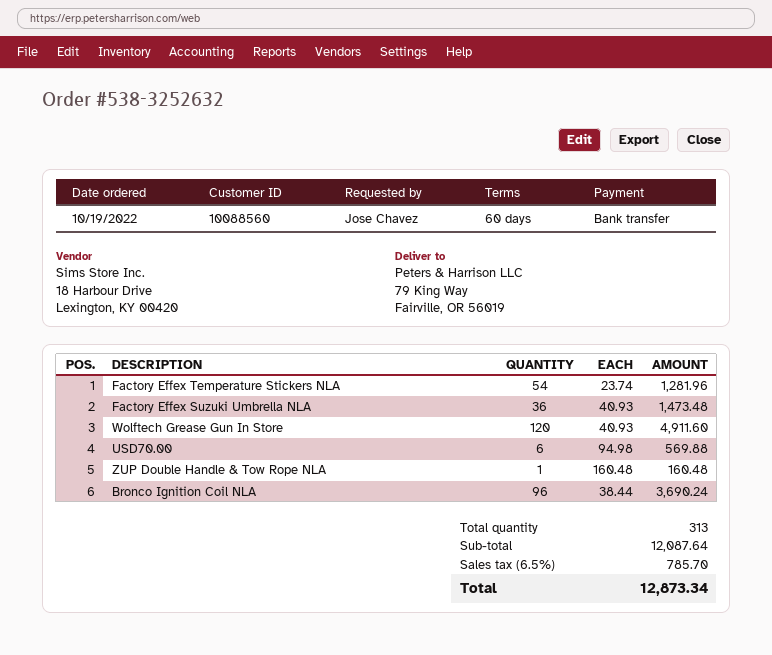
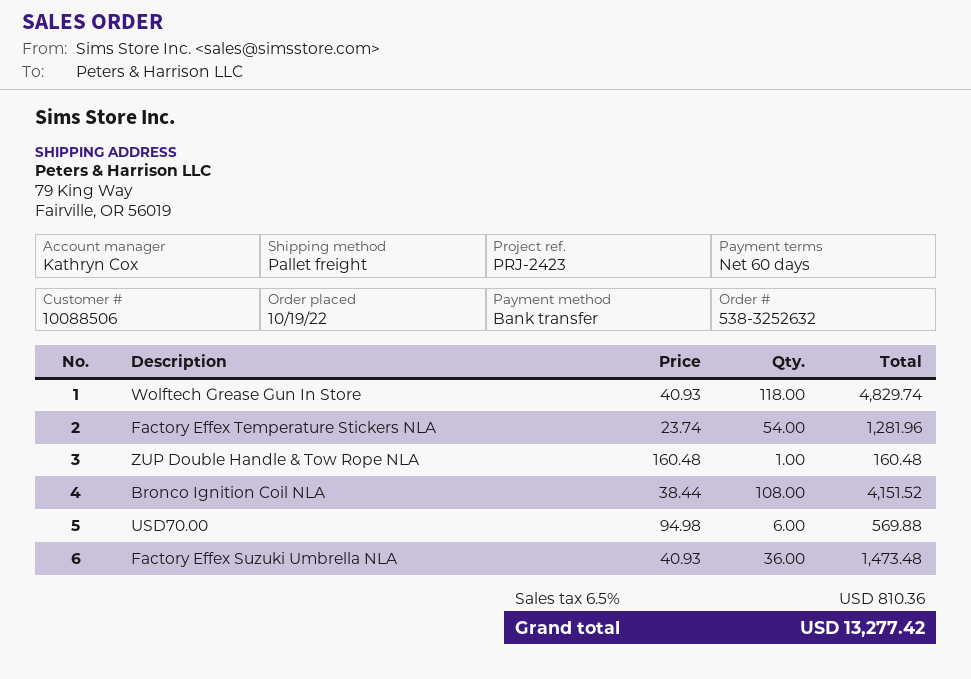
customer number: 10088560 -> 10088506
Wolftech Grease Gun In Store: 120 x 40.93 = 4911.60 -> 118 x 40.93 = 4829.74
Bronco Ignition Coil NLA: 96 x 38.44 = 3690.24 -> 108 x 38.44 = 4151.52
tax: 6.5% = 785.70 -> 6.5% = 810.36
total: 12873.34 -> 13277.42

